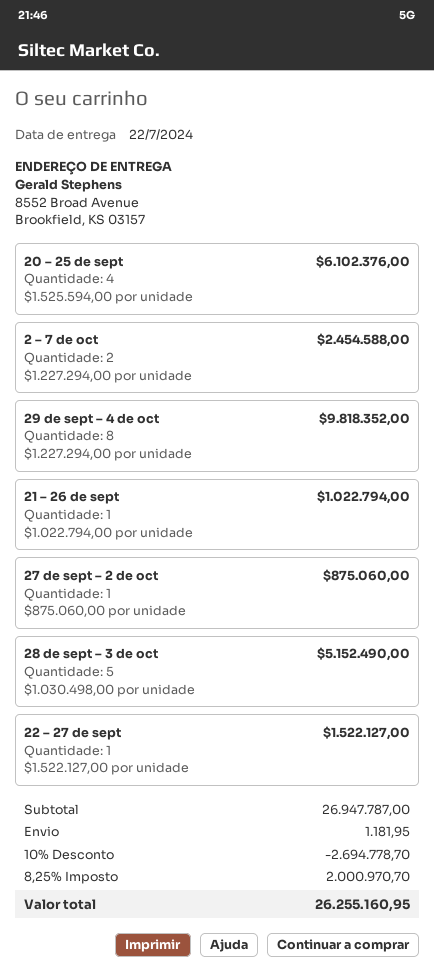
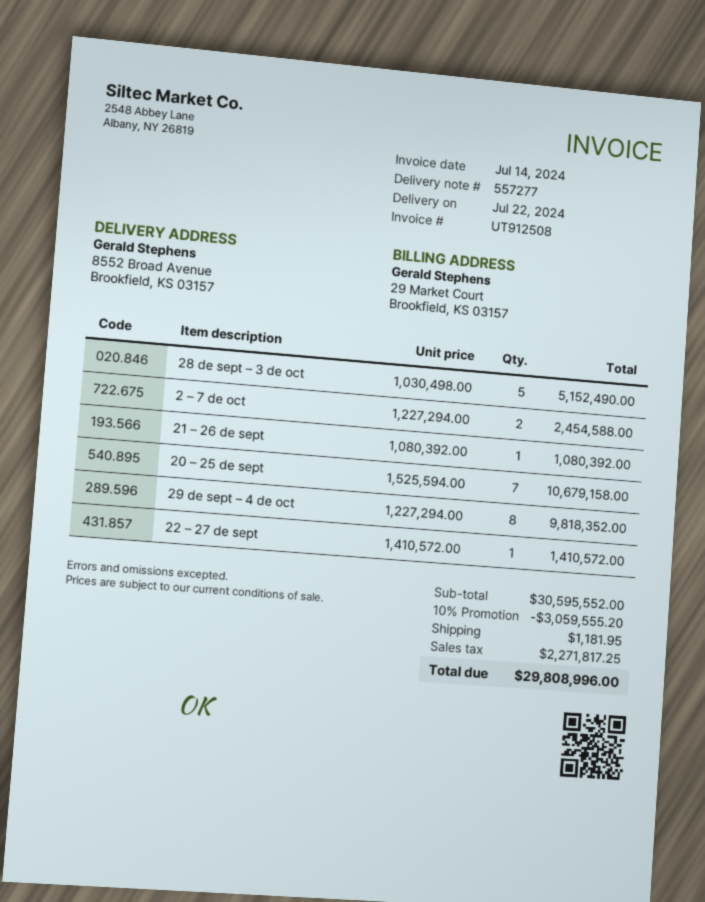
20 – 25 de sept: 4 x 1525594.00 = 6102376.00 -> 7 x 1525594.00 = 10679158.00
21 – 26 de sept: 1 x 1022794.00 = 1022794.00 -> 1 x 1080392.00 = 1080392.00
27 de sept – 2 de oct: 1 x 875060.00 = 875060.00 -> none
22 – 27 de sept: 1 x 1522127.00 = 1522127.00 -> 1 x 1410572.00 = 1410572.00
subtotal: 26947787.00 -> 30595552.00
discount: 10% = 2694778.70 -> 10% = 3059555.20
tax: 2000970.70 -> 2271817.25
total: 26255160.95 -> 29808996.00

